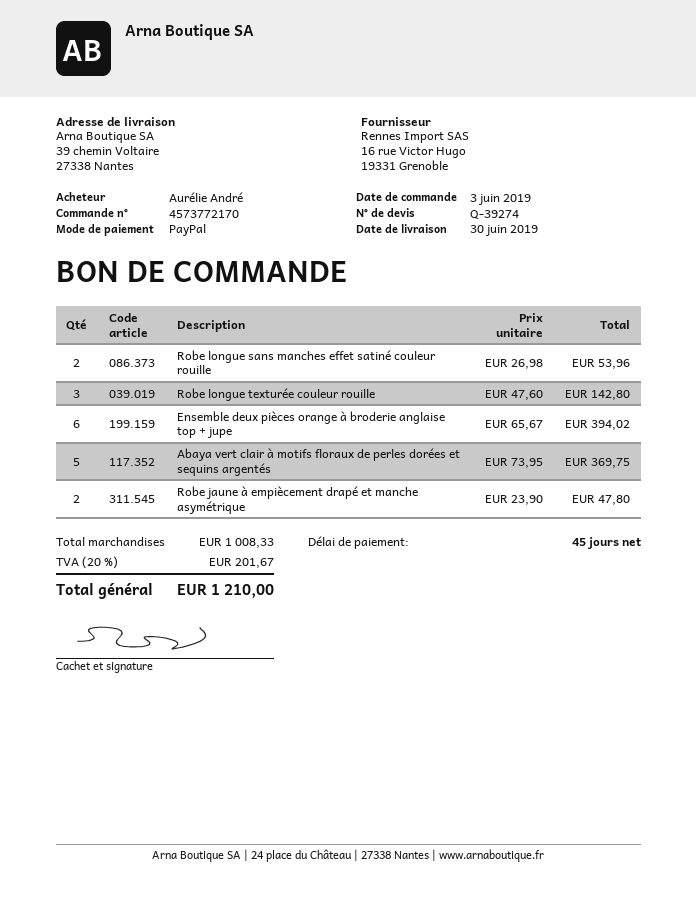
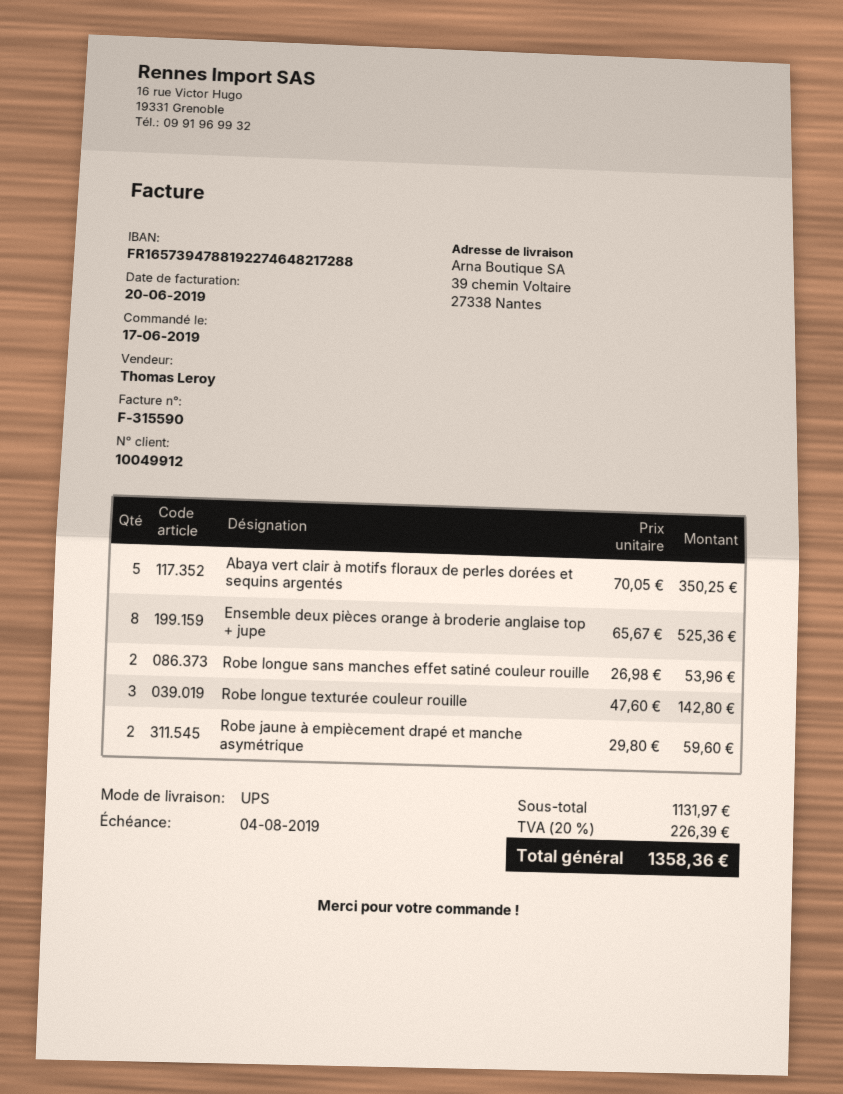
order date: 2019-06-03 -> 2019-06-17
Ensemble deux pièces orange à broderie anglaise top + jupe: 6 x 65.67 = 394.02 -> 8 x 65.67 = 525.36
Abaya vert clair à motifs floraux de perles dorées et sequins argentés: 5 x 73.95 = 369.75 -> 5 x 70.05 = 350.25
Robe jaune à empiècement drapé et manche asymétrique: 2 x 23.90 = 47.80 -> 2 x 29.80 = 59.60
subtotal: 1008.33 -> 1131.97
tax: 20% = 201.67 -> 20% = 226.39
total: 1210.00 -> 1358.36

